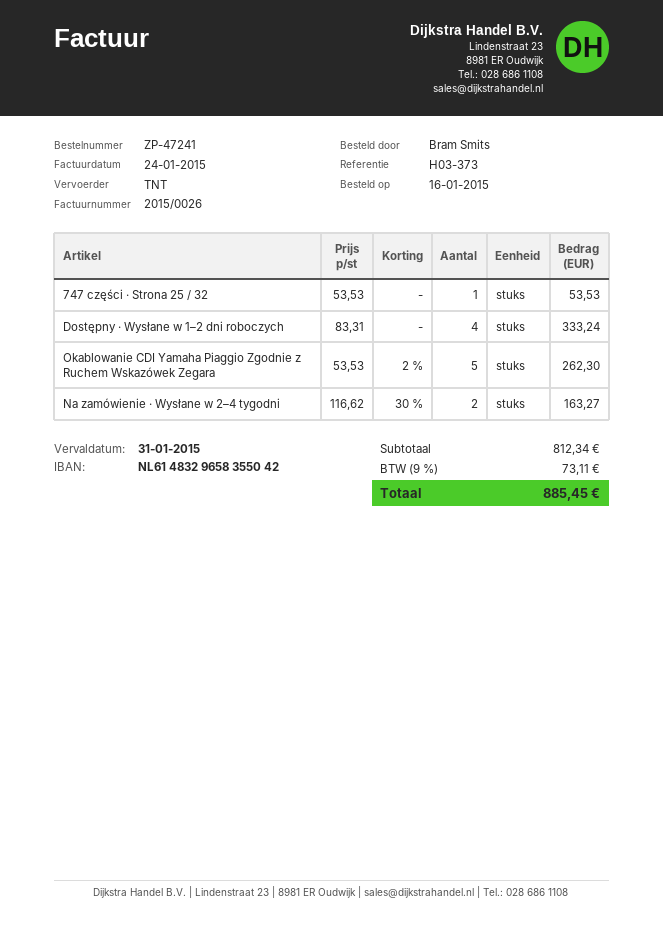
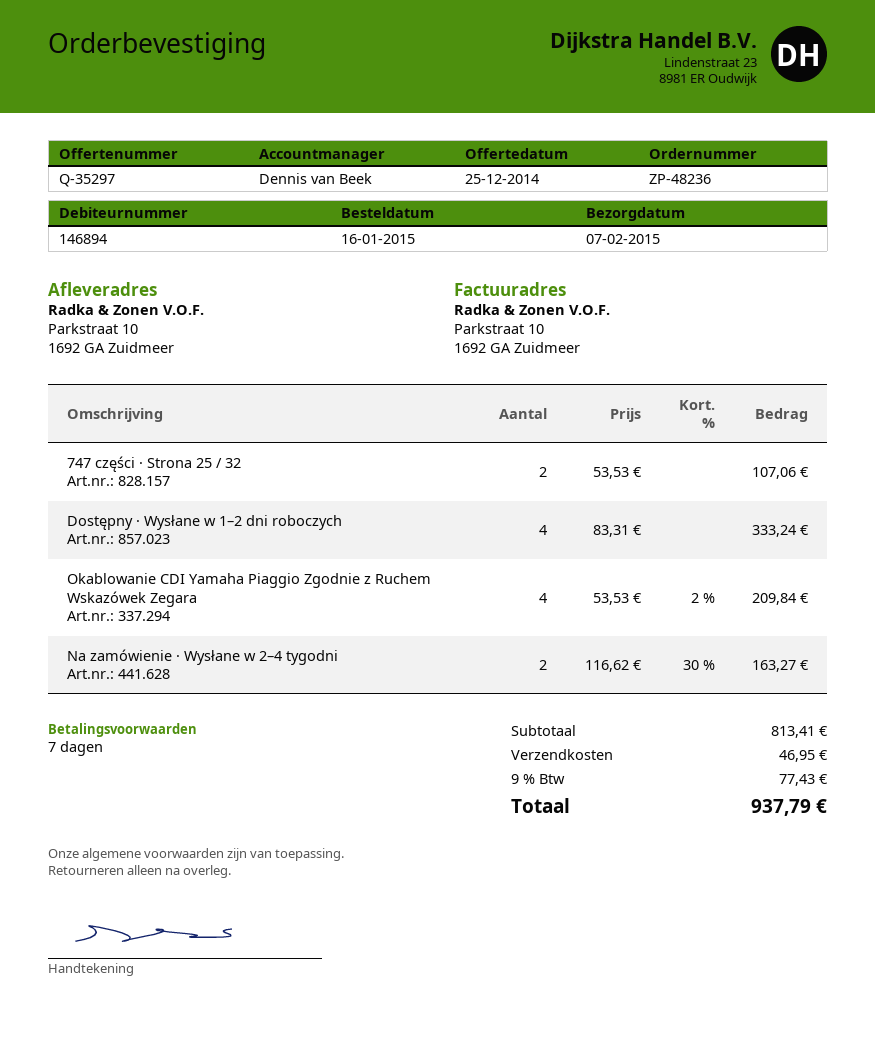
order number: ZP-47241 -> ZP-48236
747 części · Strona 25 / 32: 1 x 53.53 = 53.53 -> 2 x 53.53 = 107.06
Okablowanie CDI Yamaha Piaggio Zgodnie z Ruchem Wskazówek Zegara: 5 x 53.53 - 2% = 262.30 -> 4 x 53.53 - 2% = 209.84
subtotal: 812.34 -> 813.41
shipping: none -> 46.95
tax: 9% = 73.11 -> 9% = 77.43
total: 885.45 -> 937.79

